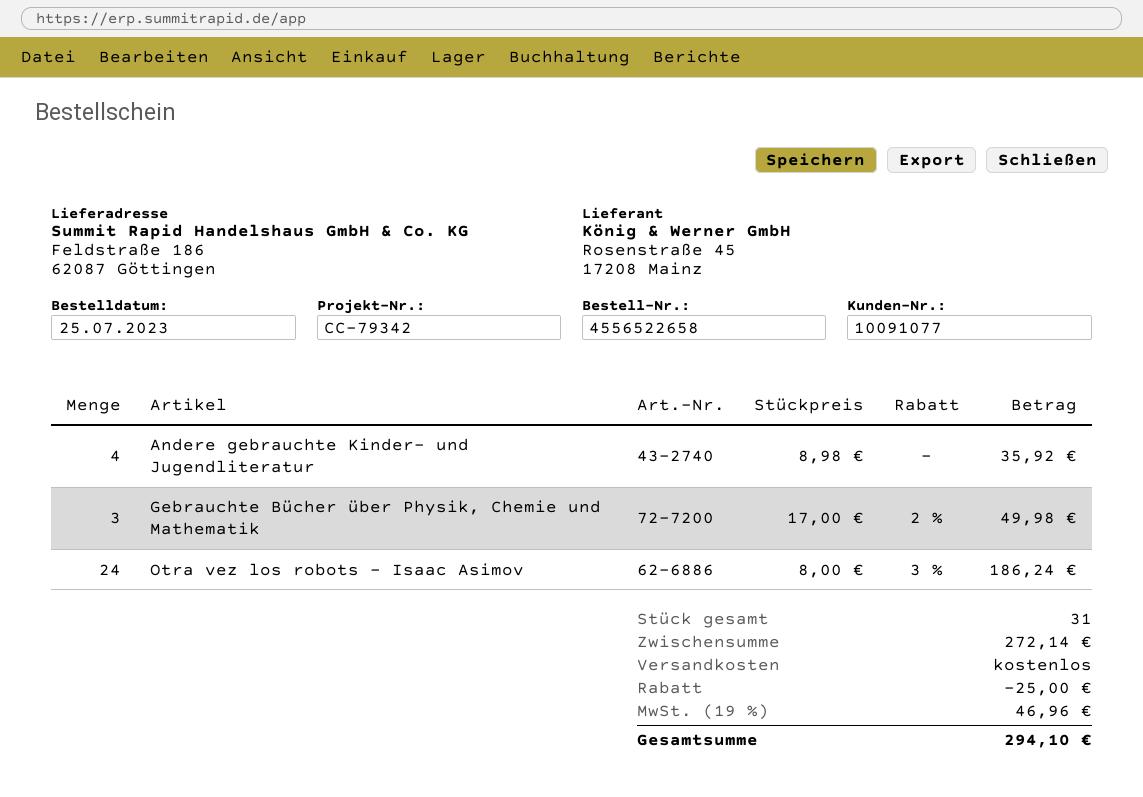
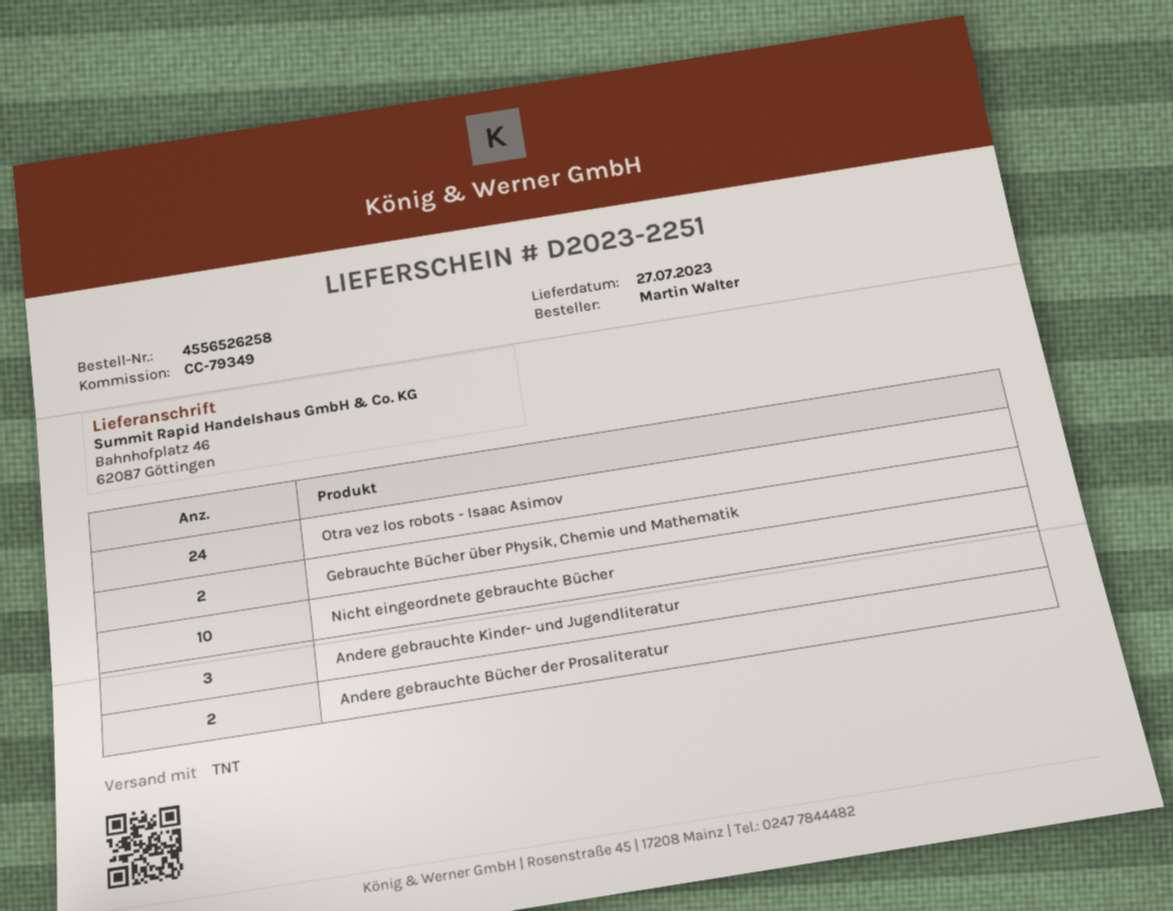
order number: 4556522658 -> 4556526258
reference: CC-79342 -> CC-79349
ship to: Feldstraße 186, 62087 Göttingen -> Bahnhofplatz 46, 62087 Göttingen
Andere gebrauchte Kinder- und Jugendliteratur: 4 -> 3
Gebrauchte Bücher über Physik, Chemie und Mathematik: 3 -> 2
Nicht eingeordnete gebrauchte Bücher: none -> 10
Andere gebrauchte Bücher der Prosaliteratur: none -> 2

